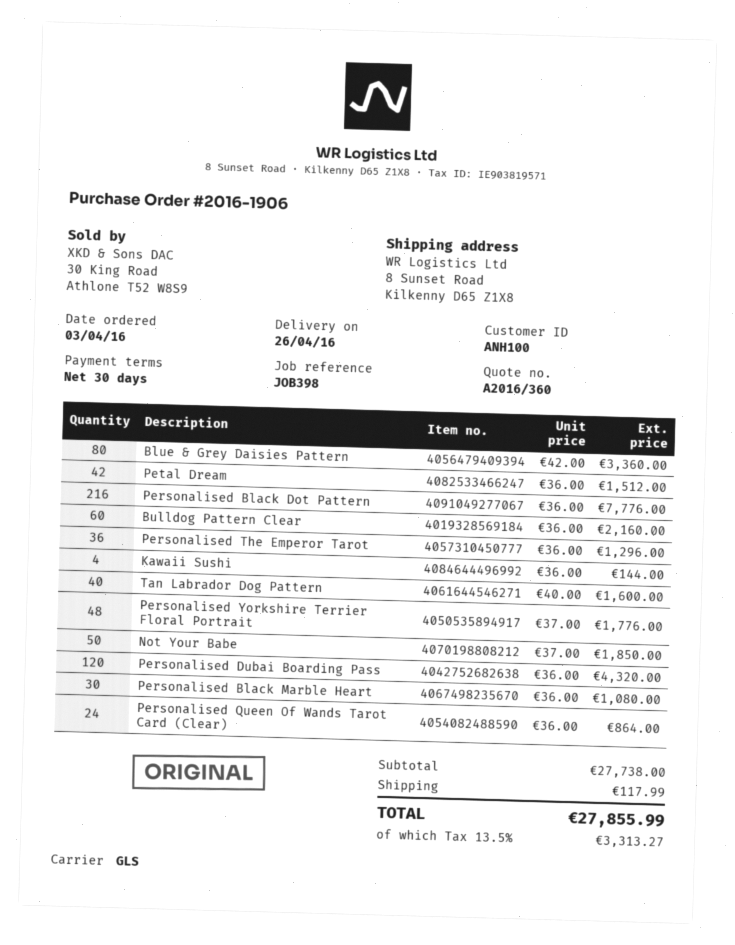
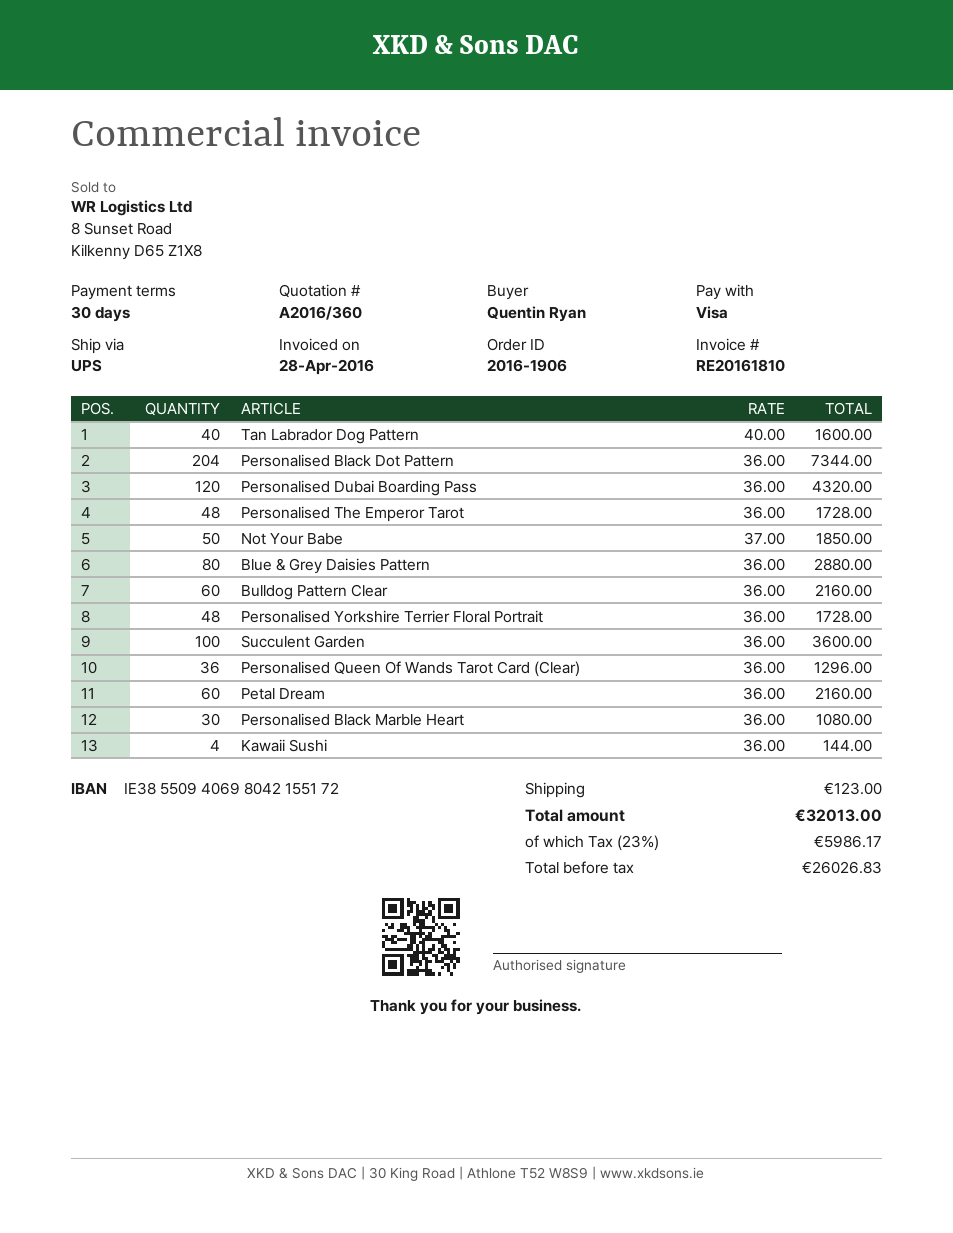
shipping method: GLS -> UPS
Blue & Grey Daisies Pattern: 80 x 42.00 = 3360.00 -> 80 x 36.00 = 2880.00
Petal Dream: 42 x 36.00 = 1512.00 -> 60 x 36.00 = 2160.00
Personalised Black Dot Pattern: 216 x 36.00 = 7776.00 -> 204 x 36.00 = 7344.00
Personalised The Emperor Tarot: 36 x 36.00 = 1296.00 -> 48 x 36.00 = 1728.00
Personalised Yorkshire Terrier Floral Portrait: 48 x 37.00 = 1776.00 -> 48 x 36.00 = 1728.00
Personalised Queen Of Wands Tarot Card (Clear): 24 x 36.00 = 864.00 -> 36 x 36.00 = 1296.00
Succulent Garden: none -> 100 x 36.00 = 3600.00
shipping: 117.99 -> 123.00
tax: 13.5% = 3313.27 -> 23% = 5986.17
total: 27855.99 -> 32013.00

